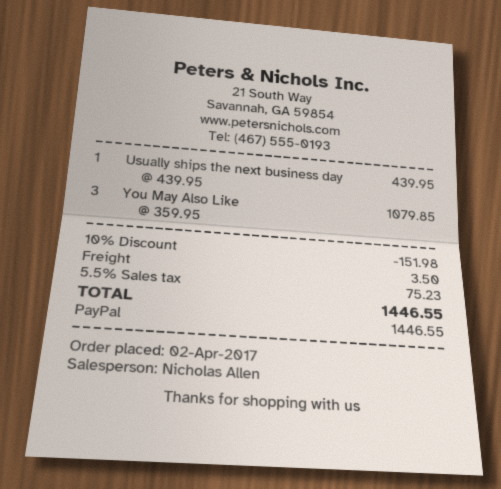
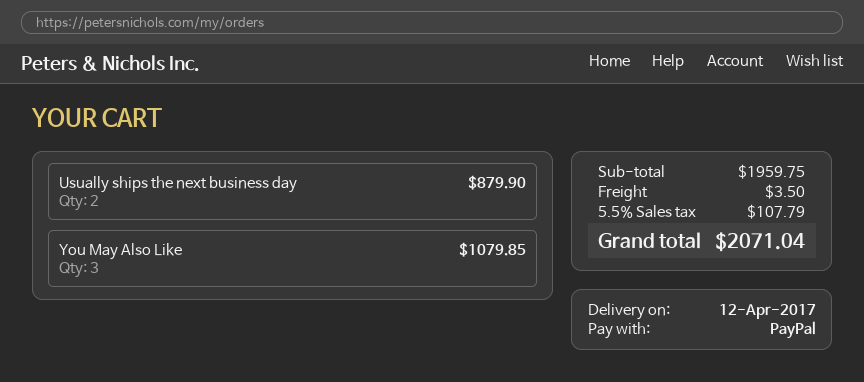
Usually ships the next business day: 1 for 439.95 -> 2 for 879.90
discount: 10% = 151.98 -> none
tax: 5.5% = 75.23 -> 5.5% = 107.79
total: 1446.55 -> 2071.04

